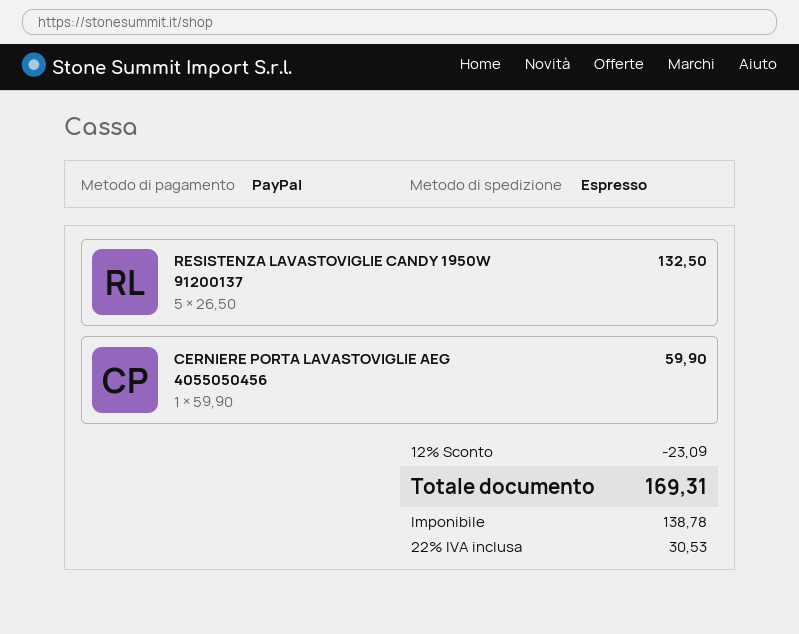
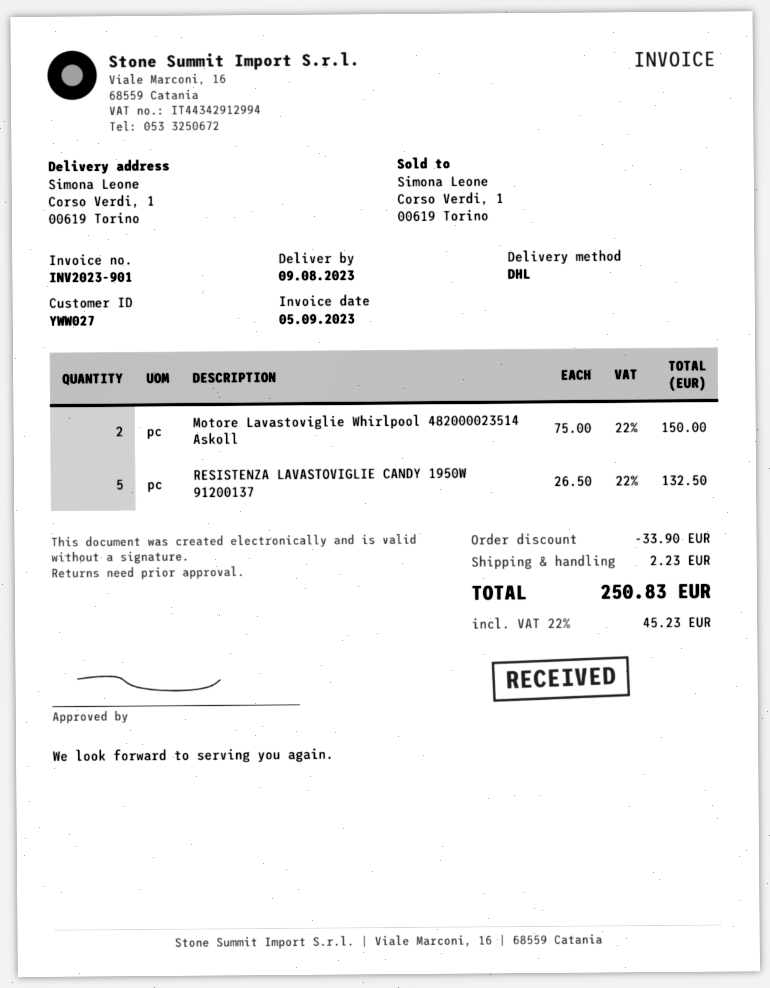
shipping method: express -> DHL
CERNIERE PORTA LAVASTOVIGLIE AEG 4055050456: 1 x 59.90 = 59.90 -> none
Motore Lavastoviglie Whirlpool 482000023514 Askoll: none -> 2 x 75.00 = 150.00
discount: 23.09 -> 33.90
shipping: none -> 2.23
tax: 22% = 30.53 -> 22% = 45.23
total: 169.31 -> 250.83

